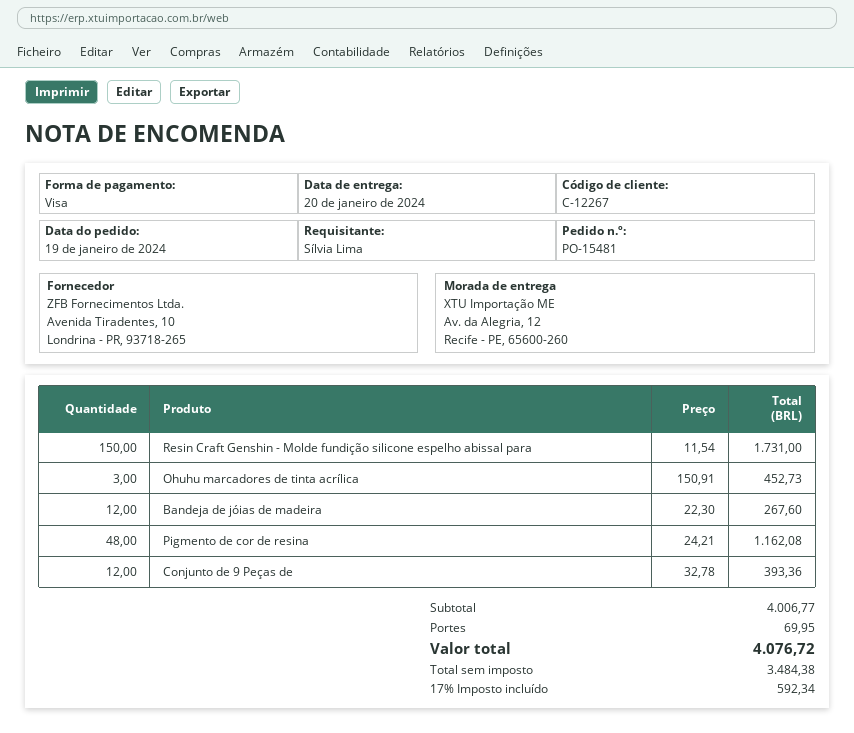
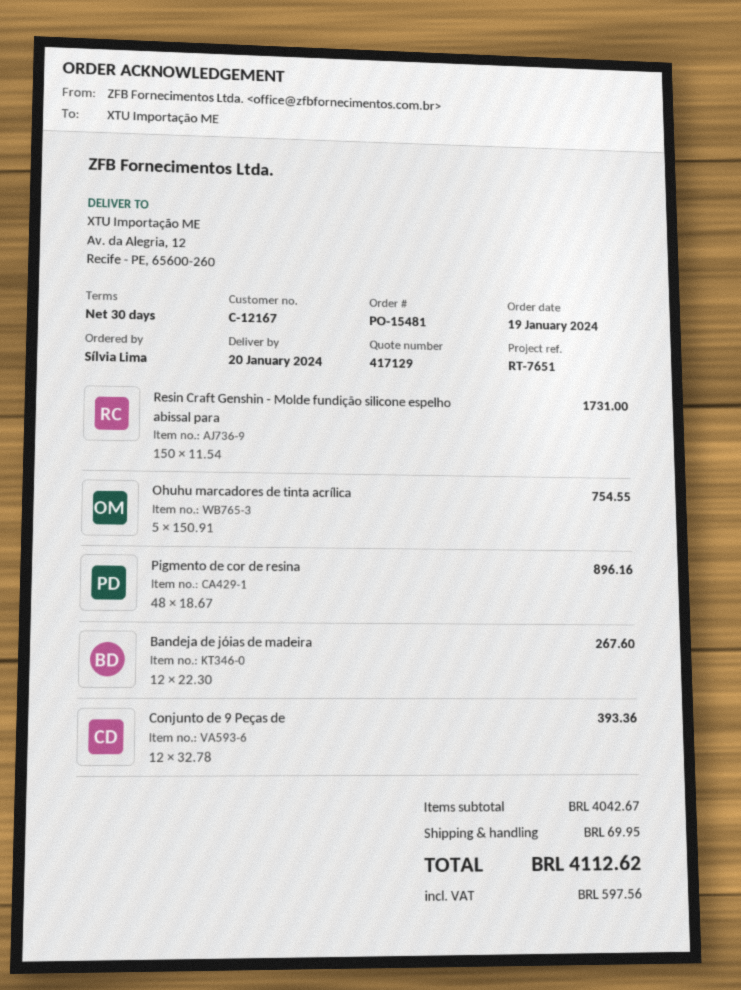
customer number: C-12267 -> C-12167
Ohuhu marcadores de tinta acrílica: 3 x 150.91 = 452.73 -> 5 x 150.91 = 754.55
Pigmento de cor de resina: 48 x 24.21 = 1162.08 -> 48 x 18.67 = 896.16
subtotal: 4006.77 -> 4042.67
tax: 592.34 -> 597.56
total: 4076.72 -> 4112.62

